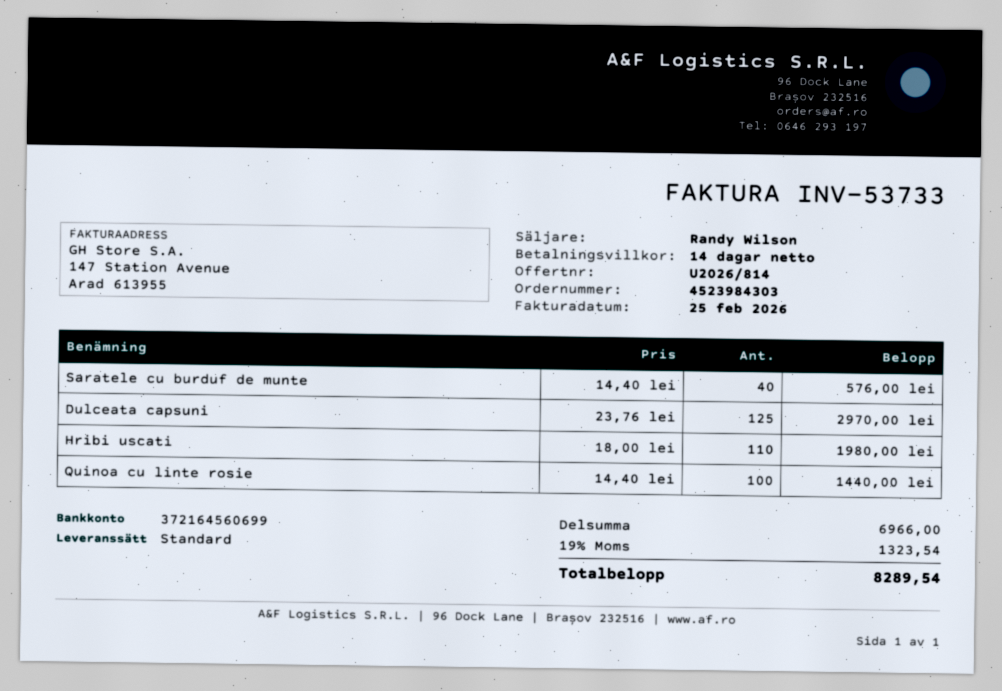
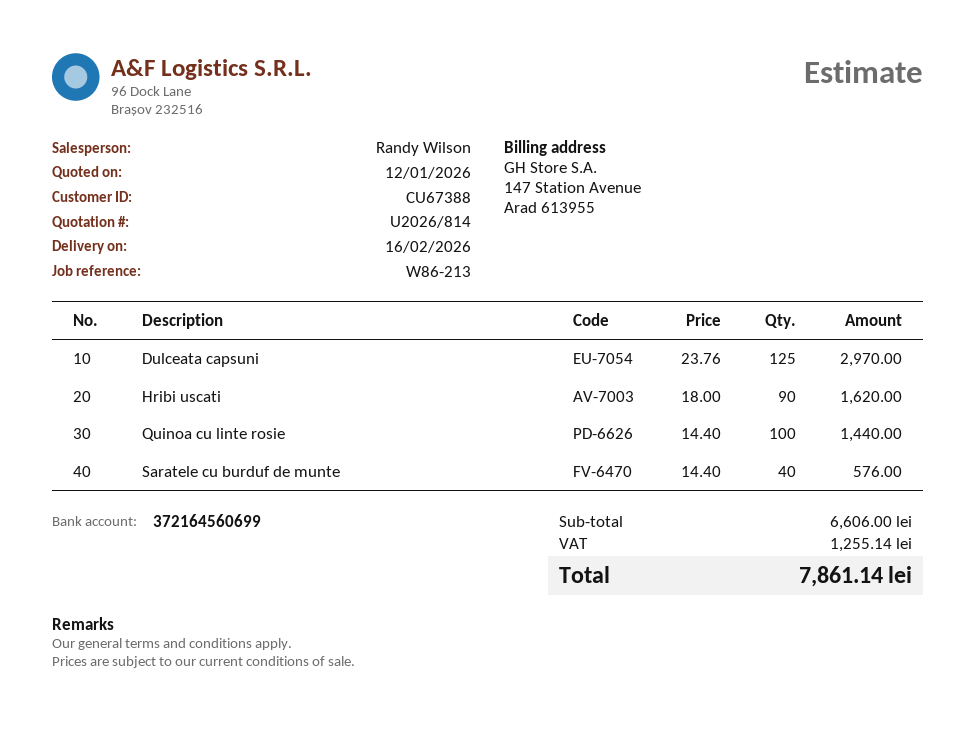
Hribi uscati: 110 x 18.00 = 1980.00 -> 90 x 18.00 = 1620.00
subtotal: 6966.00 -> 6606.00
tax: 1323.54 -> 1255.14
total: 8289.54 -> 7861.14

